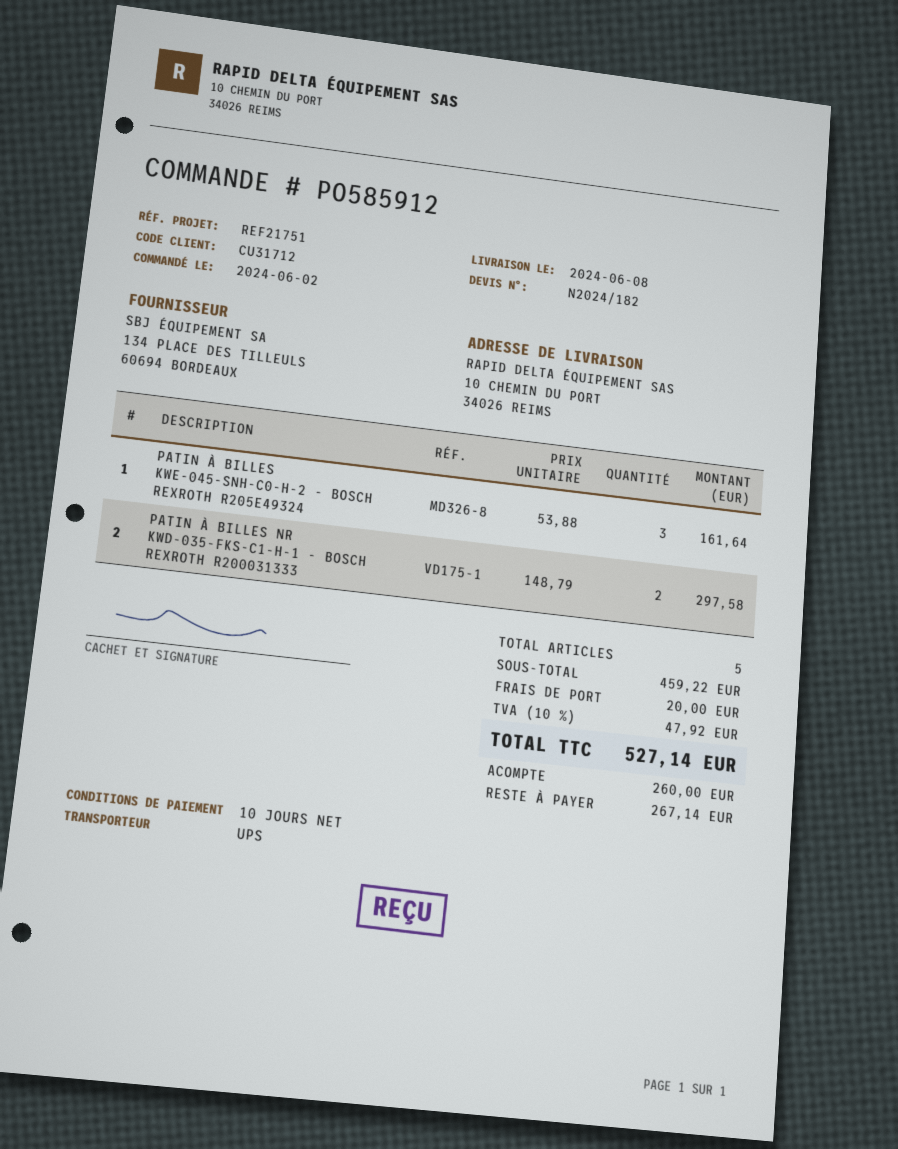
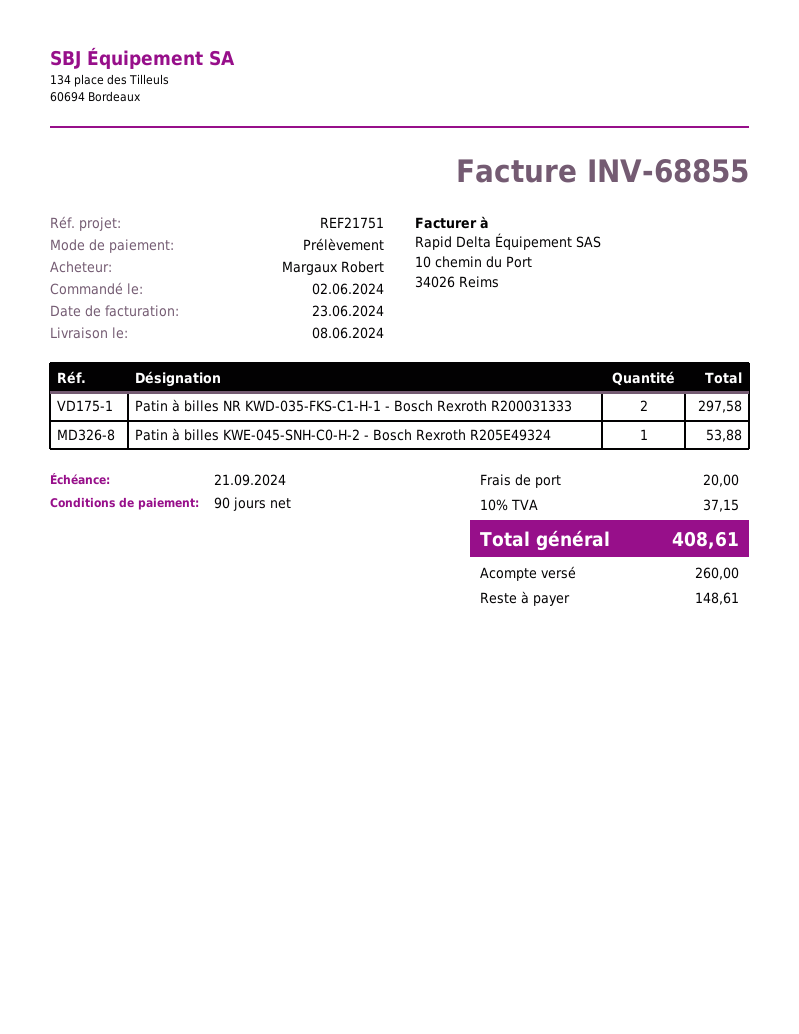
payment terms: 10 days -> 90 days
PATIN À BILLES KWE-045-SNH-C0-H-2 - BOSCH REXROTH R205E49324: 3 for 161.64 -> 1 for 53.88
tax: 10% = 47.92 -> 10% = 37.15
total: 527.14 -> 408.61
balance: 267.14 -> 148.61

